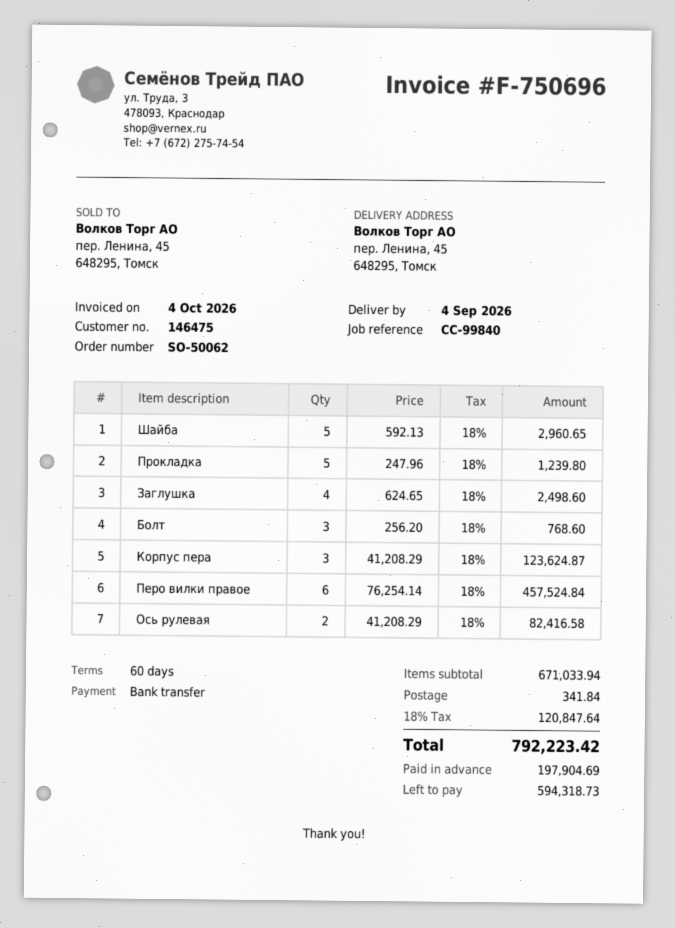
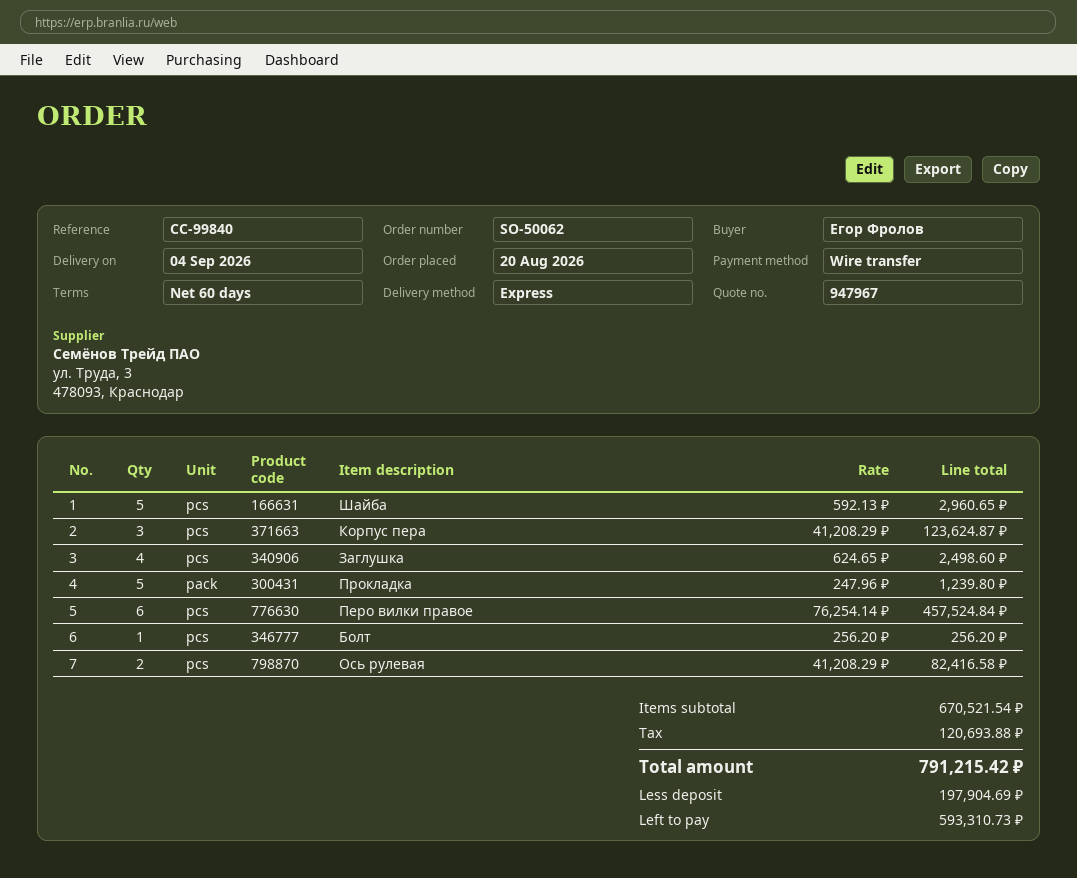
Болт: 3 x 256.20 = 768.60 -> 1 x 256.20 = 256.20
subtotal: 671033.94 -> 670521.54
shipping: 341.84 -> none
tax: 120847.64 -> 120693.88
total: 792223.42 -> 791215.42
balance: 594318.73 -> 593310.73

